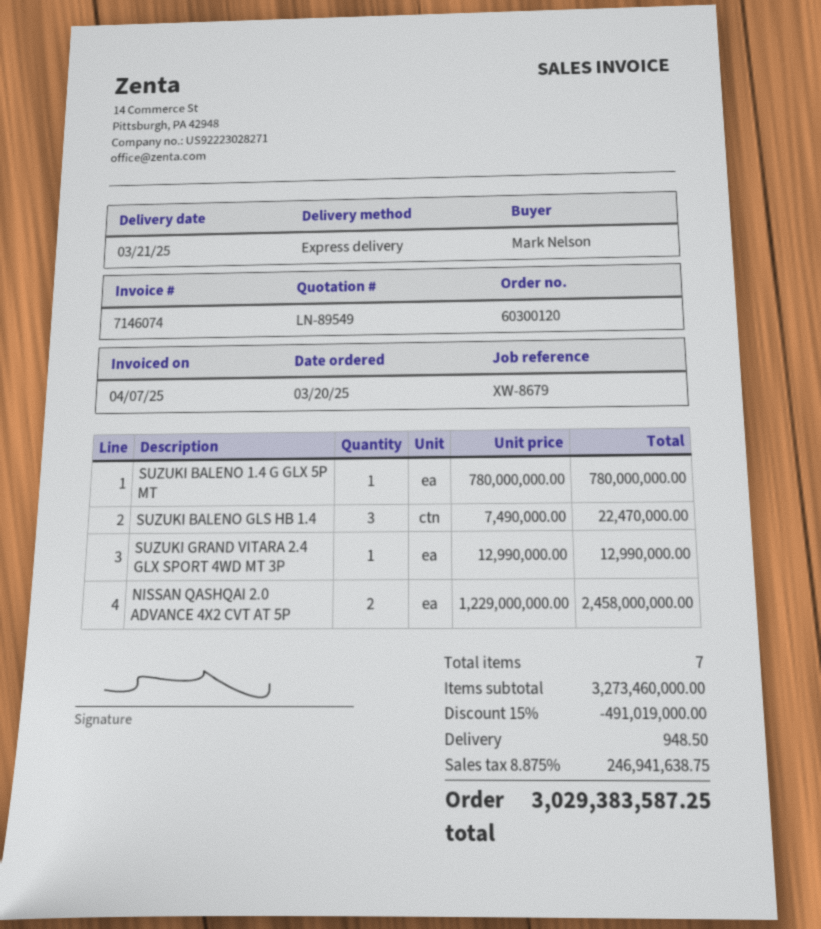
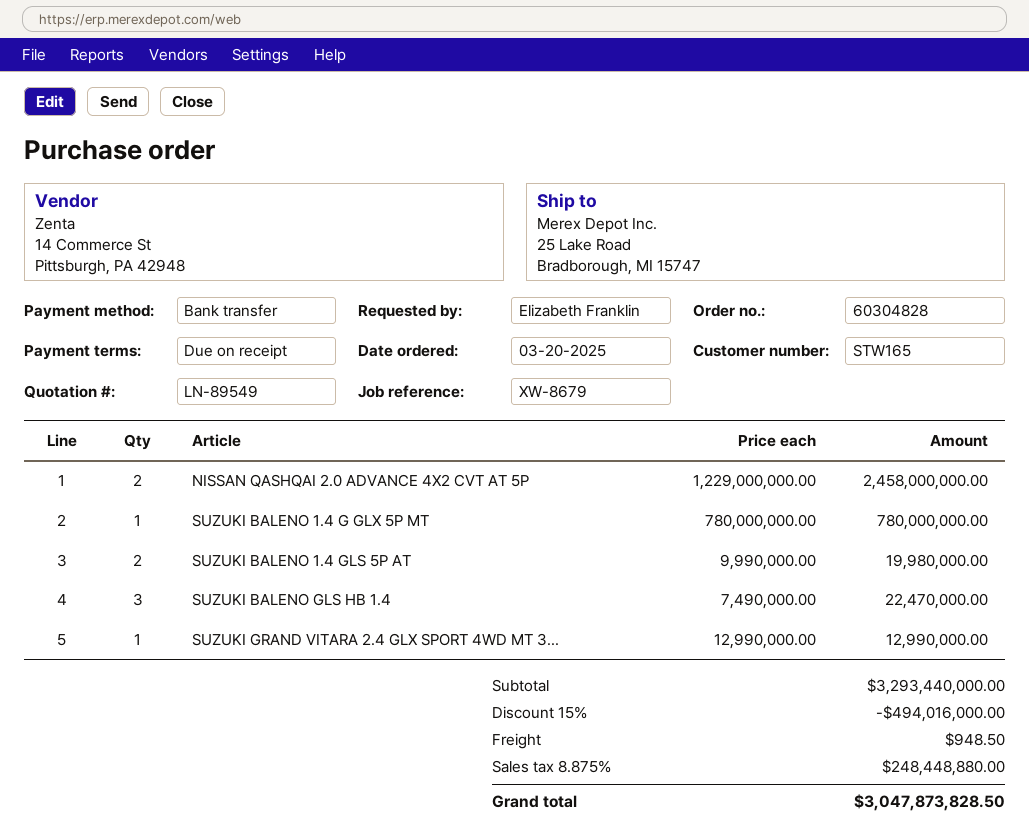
order number: 60300120 -> 60304828
ordered by: Mark Nelson -> Elizabeth Franklin
SUZUKI BALENO 1.4 GLS 5P AT: none -> 2 x 9990000.00 = 19980000.00
subtotal: 3273460000.00 -> 3293440000.00
discount: 15% = 491019000.00 -> 15% = 494016000.00
tax: 8.875% = 246941638.75 -> 8.875% = 248448880.00
total: 3029383587.25 -> 3047873828.50

